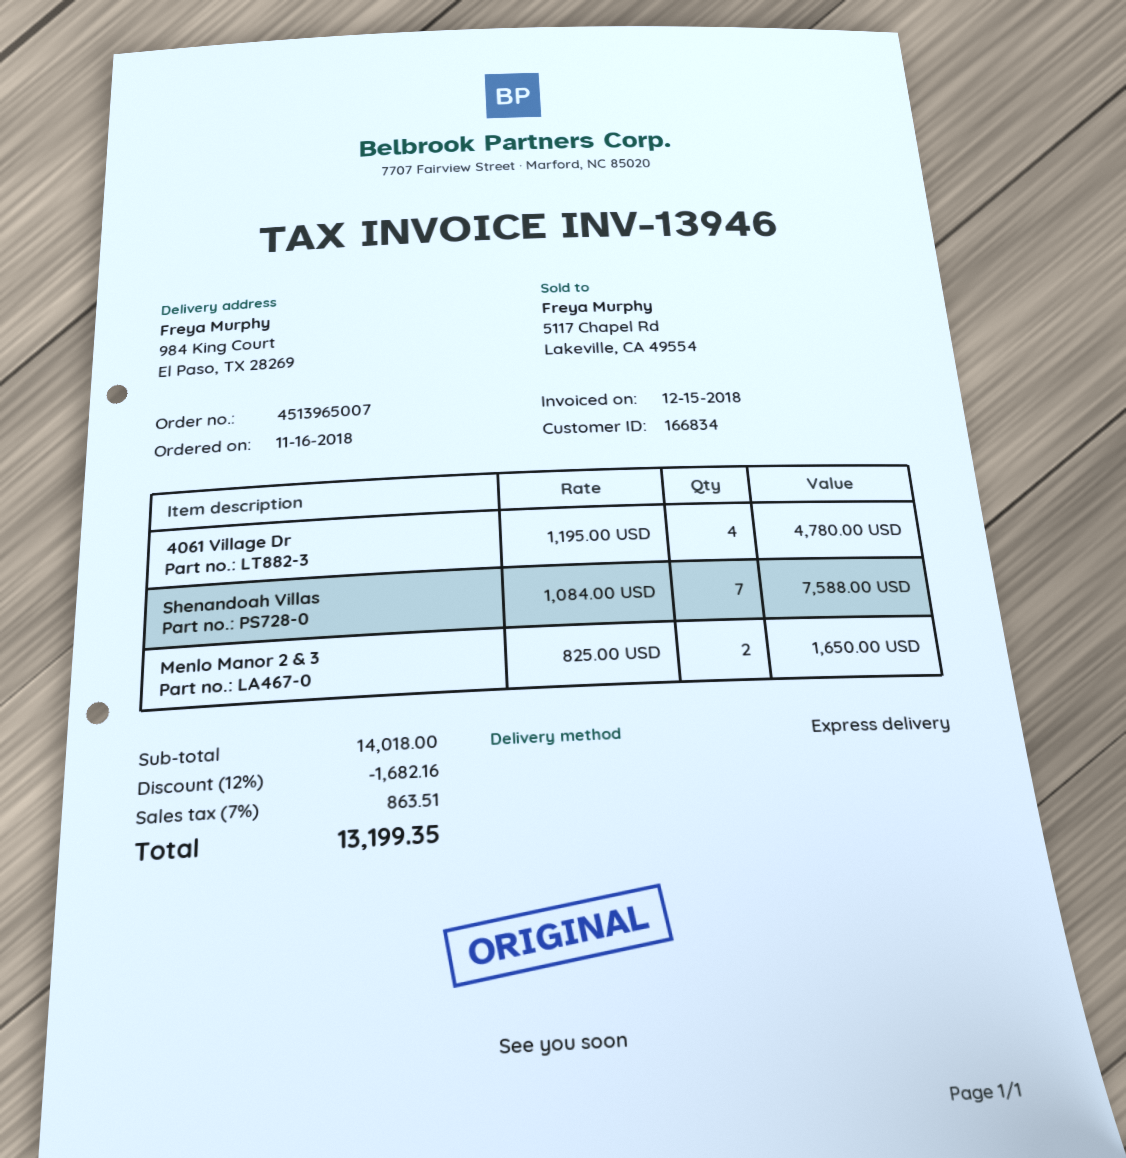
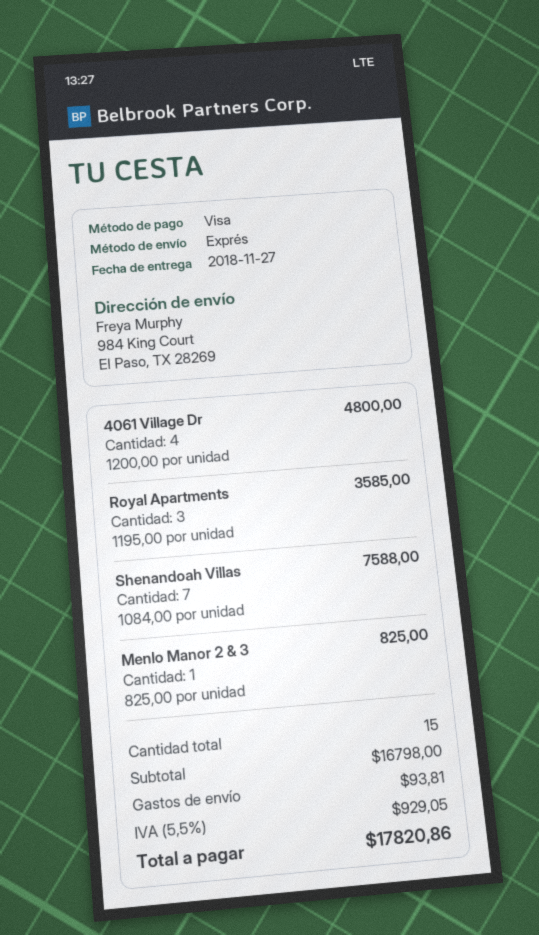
4061 Village Dr: 4 x 1195.00 = 4780.00 -> 4 x 1200.00 = 4800.00
Menlo Manor 2 & 3: 2 x 825.00 = 1650.00 -> 1 x 825.00 = 825.00
Royal Apartments: none -> 3 x 1195.00 = 3585.00
subtotal: 14018.00 -> 16798.00
discount: 12% = 1682.16 -> none
shipping: none -> 93.81
tax: 7% = 863.51 -> 5.5% = 929.05
total: 13199.35 -> 17820.86

